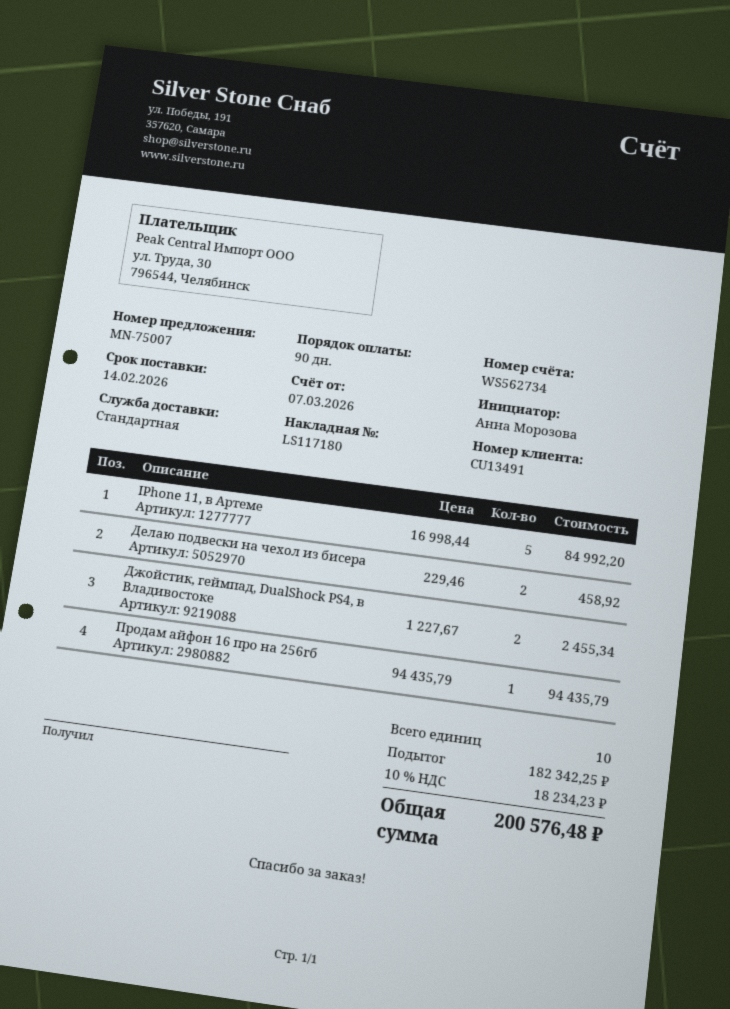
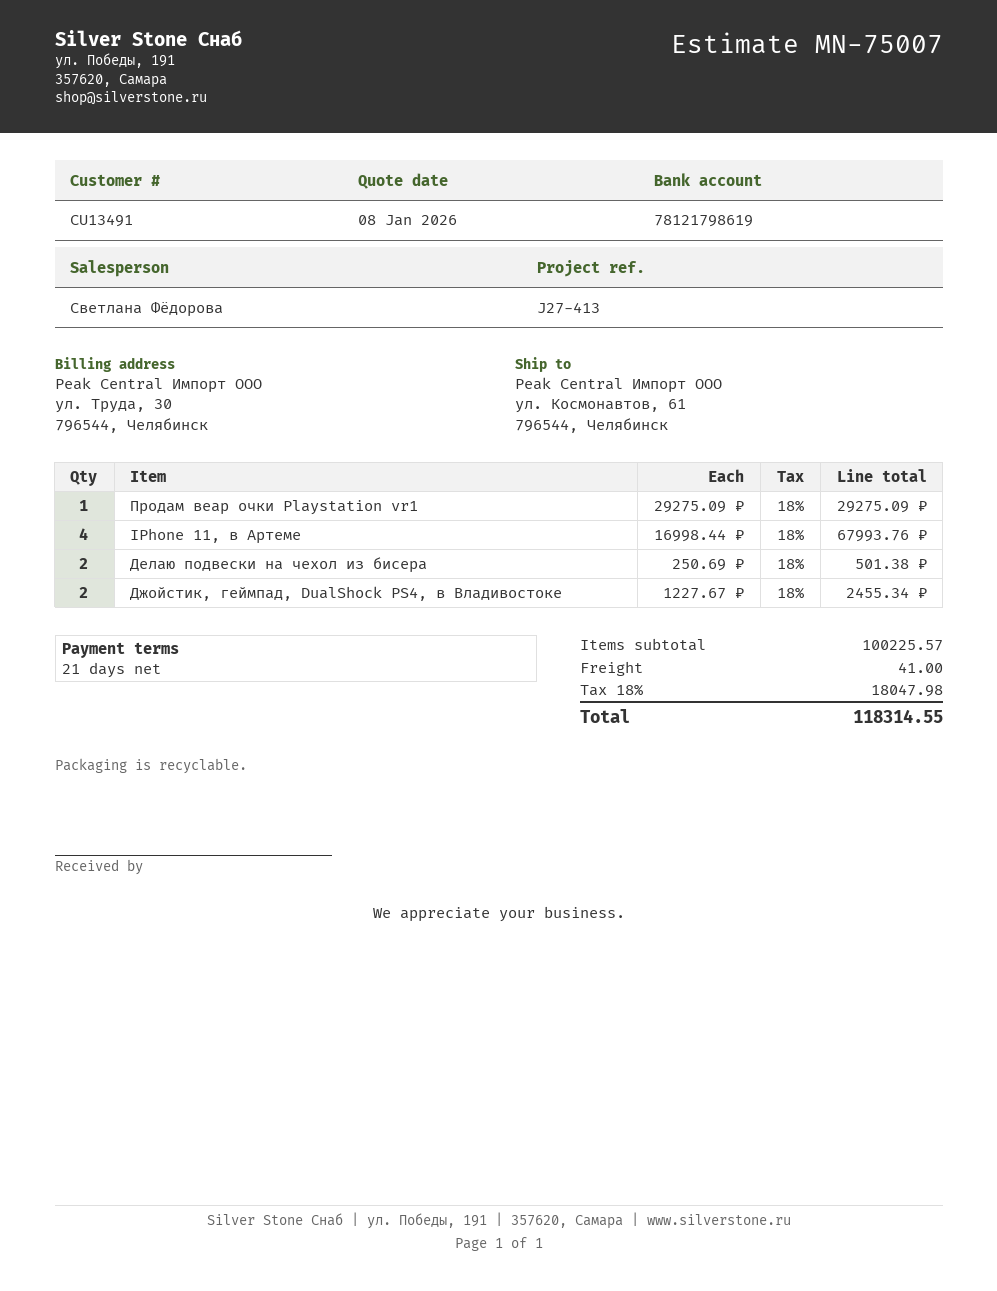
payment terms: 90 days -> 21 days
IPhone 11, в Артеме: 5 x 16998.44 = 84992.20 -> 4 x 16998.44 = 67993.76
Делаю подвески на чехол из бисера: 2 x 229.46 = 458.92 -> 2 x 250.69 = 501.38
Продам айфон 16 про на 256гб: 1 x 94435.79 = 94435.79 -> none
Продам веар очки Playstation vr1: none -> 1 x 29275.09 = 29275.09
subtotal: 182342.25 -> 100225.57
shipping: none -> 41.00
tax: 10% = 18234.23 -> 18% = 18047.98
total: 200576.48 -> 118314.55

